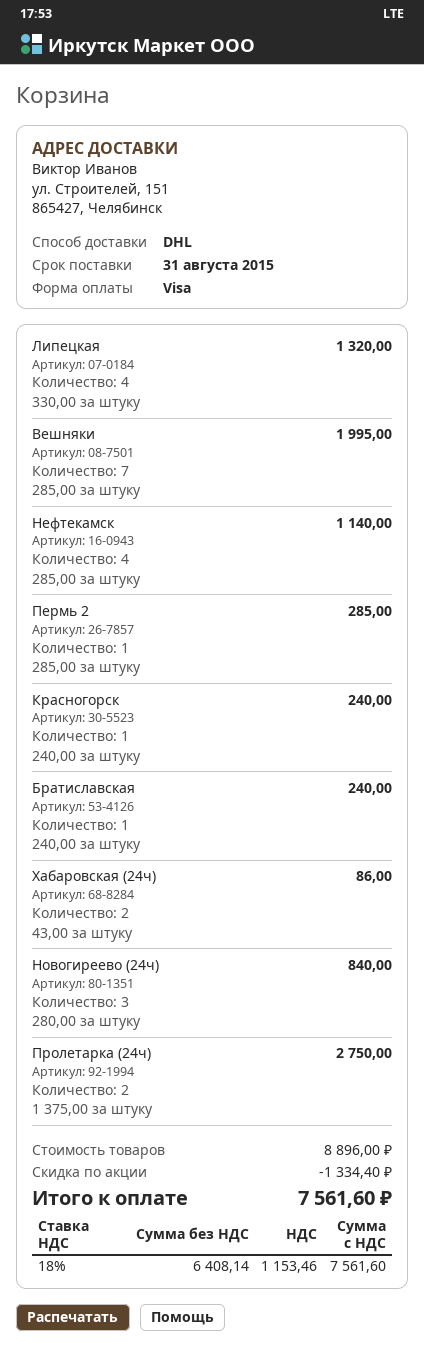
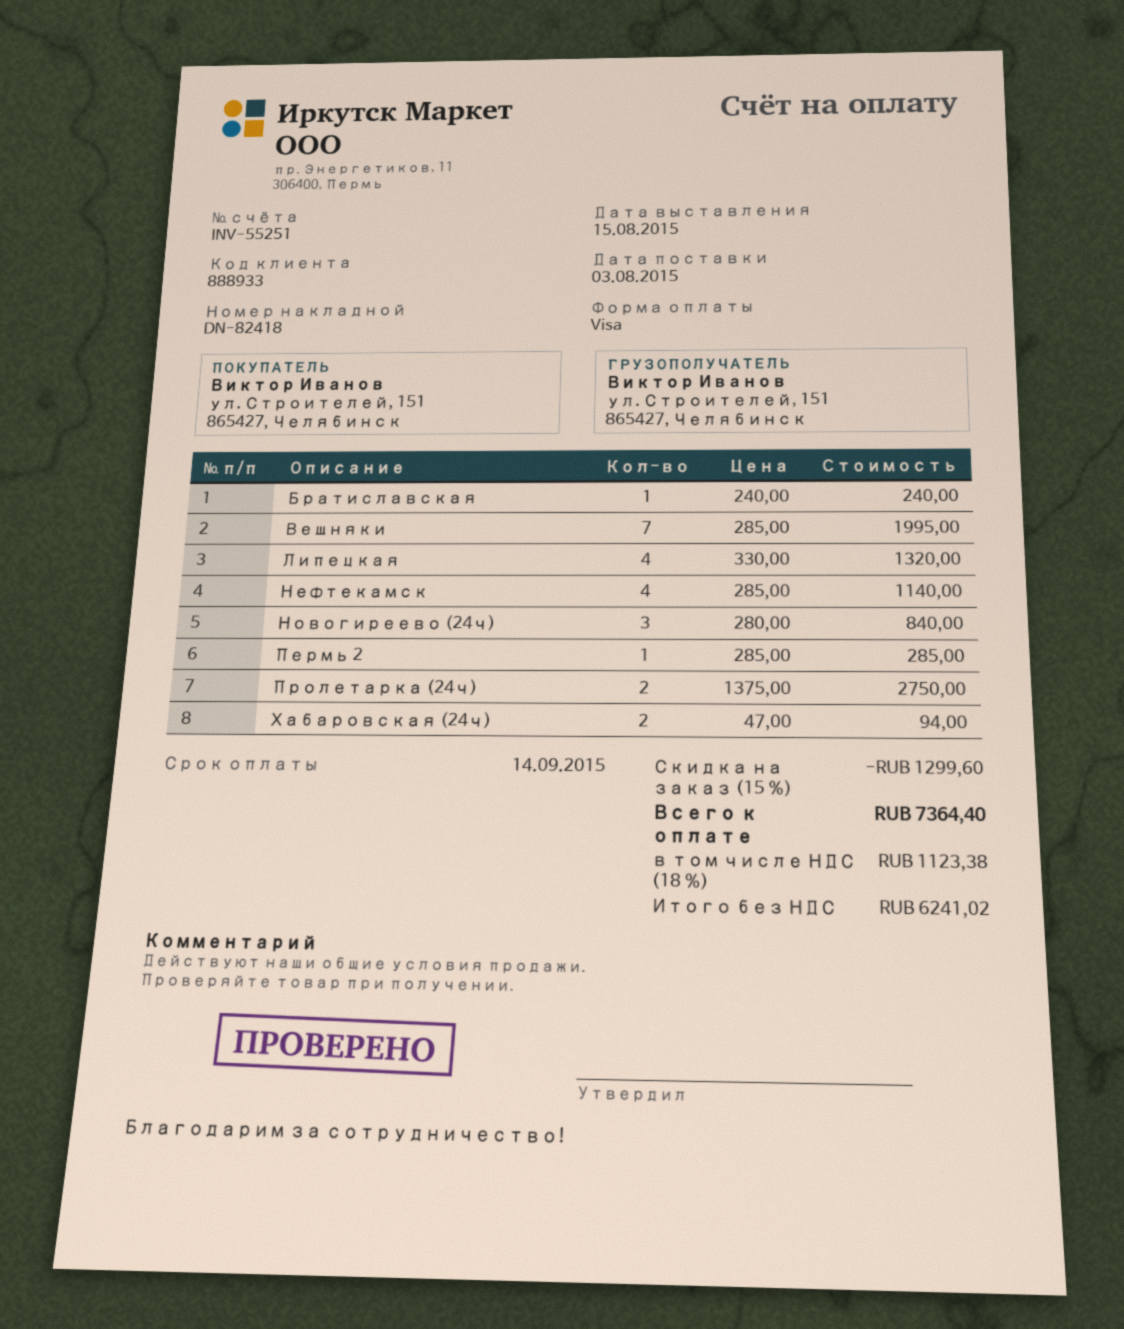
delivery date: 2015-08-31 -> 2015-08-03
Красногорск: 1 x 240.00 = 240.00 -> none
Хабаровская (24ч): 2 x 43.00 = 86.00 -> 2 x 47.00 = 94.00
discount: 1334.40 -> 1299.60
net: 6408.14 -> 6241.02
tax: 18% = 1153.46 -> 18% = 1123.38
total: 7561.60 -> 7364.40

